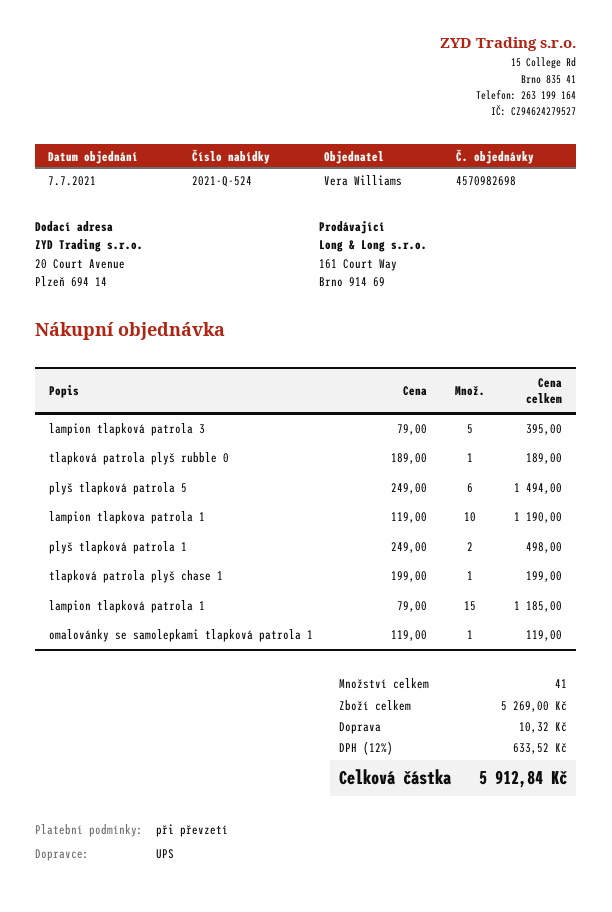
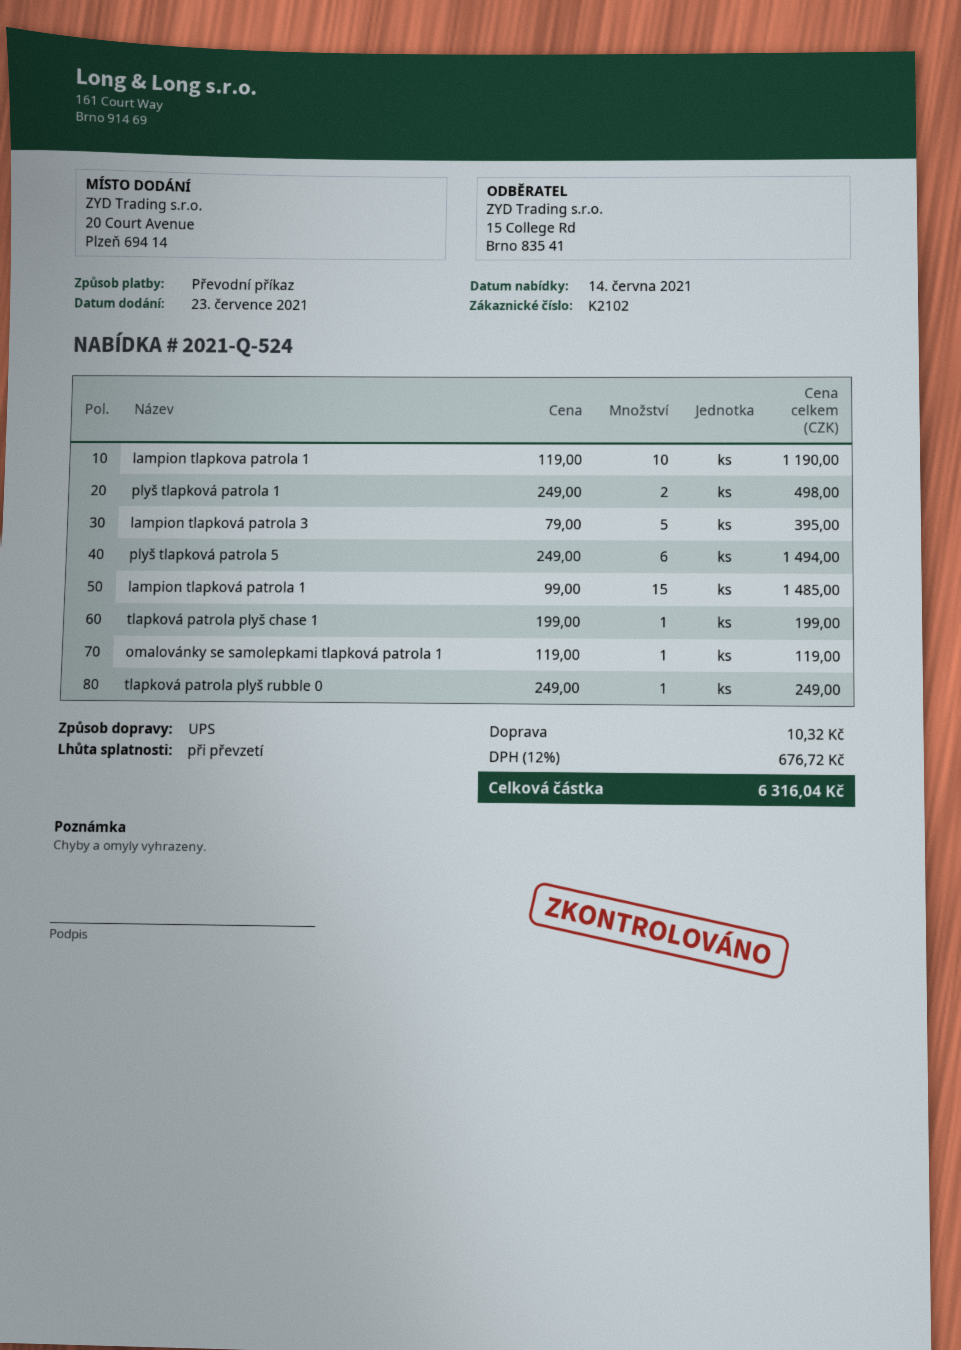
tlapková patrola plyš rubble 0: 1 x 189.00 = 189.00 -> 1 x 249.00 = 249.00
lampion tlapková patrola 1: 15 x 79.00 = 1185.00 -> 15 x 99.00 = 1485.00
tax: 12% = 633.52 -> 12% = 676.72
total: 5912.84 -> 6316.04

